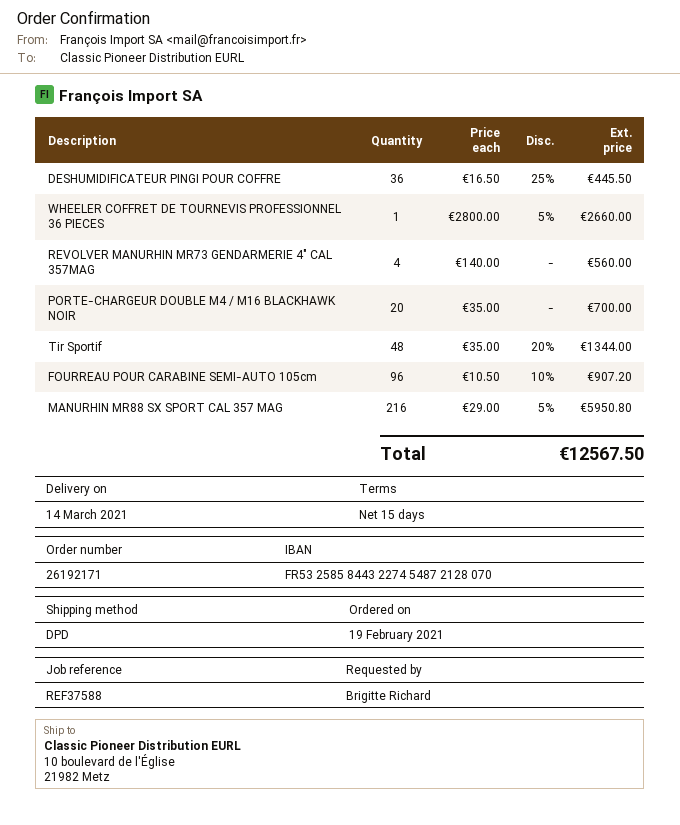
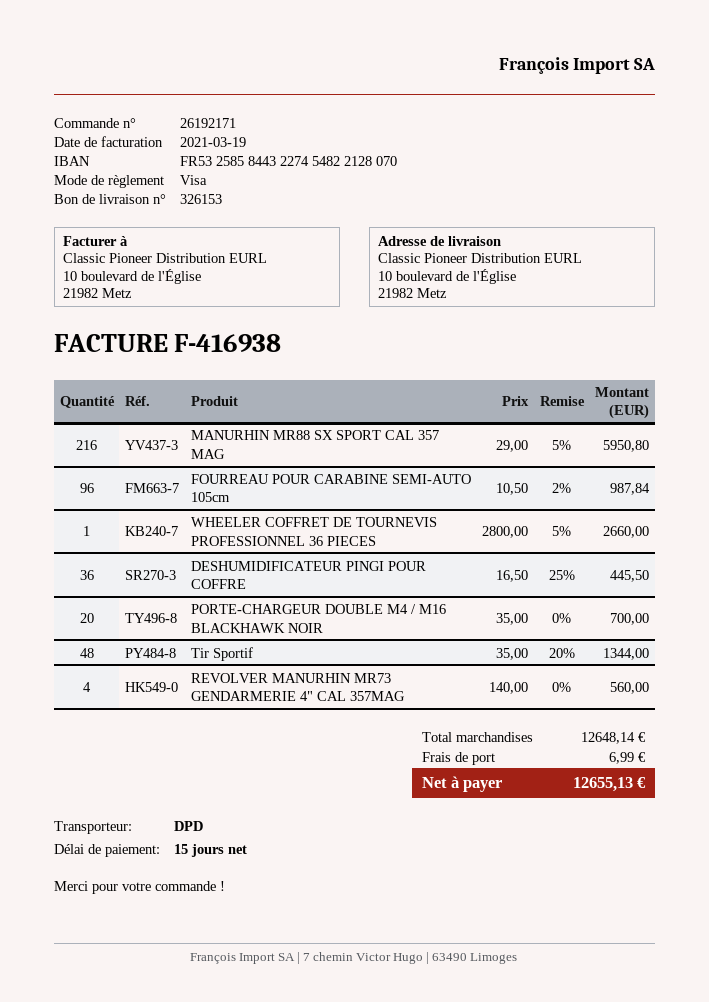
bank account: FR5325858443227454872128070 -> FR5325858443227454822128070
FOURREAU POUR CARABINE SEMI-AUTO 105cm: 96 x 10.50 - 10% = 907.20 -> 96 x 10.50 - 2% = 987.84
shipping: none -> 6.99
total: 12567.50 -> 12655.13

